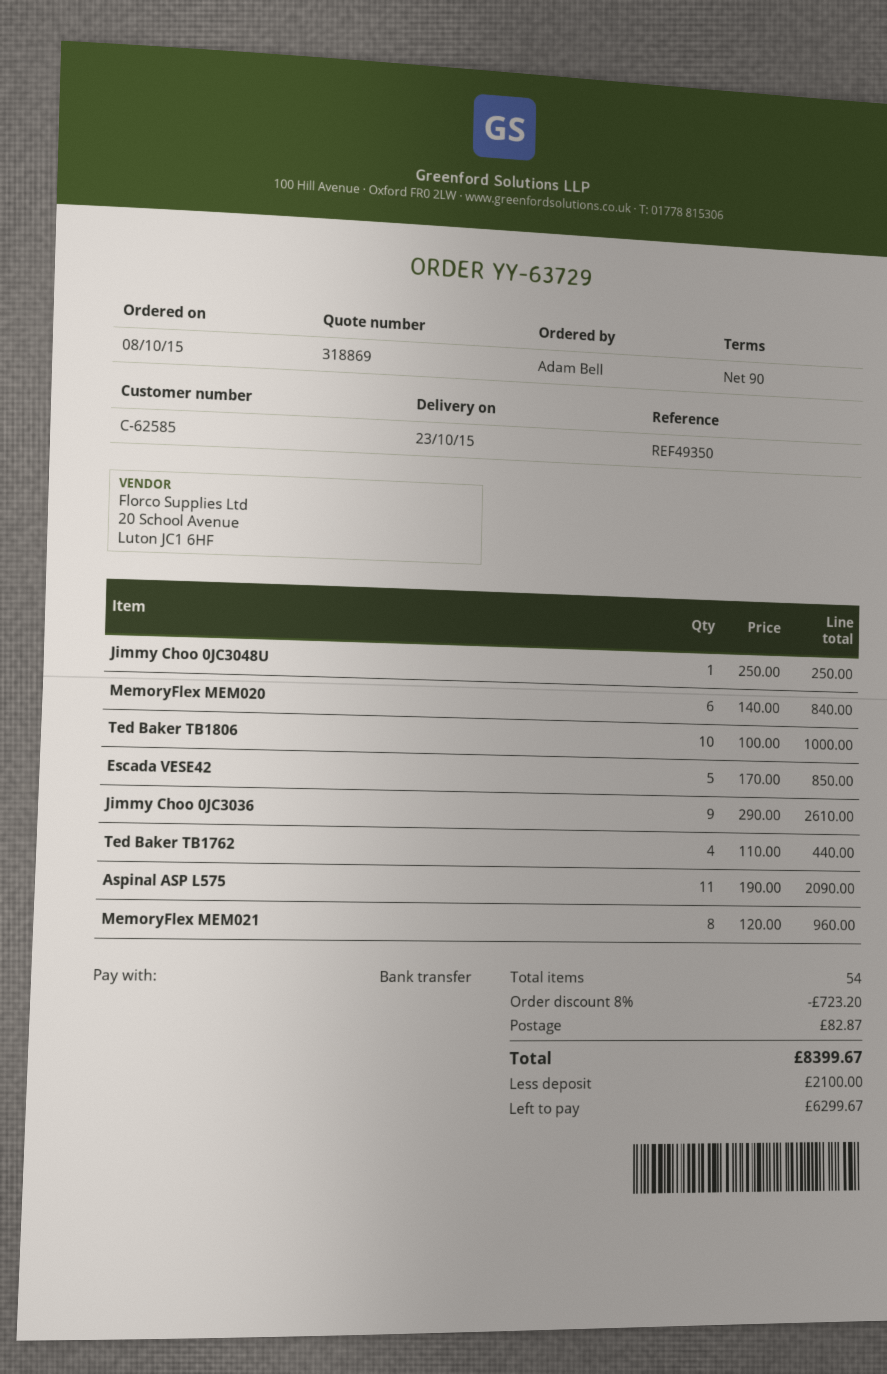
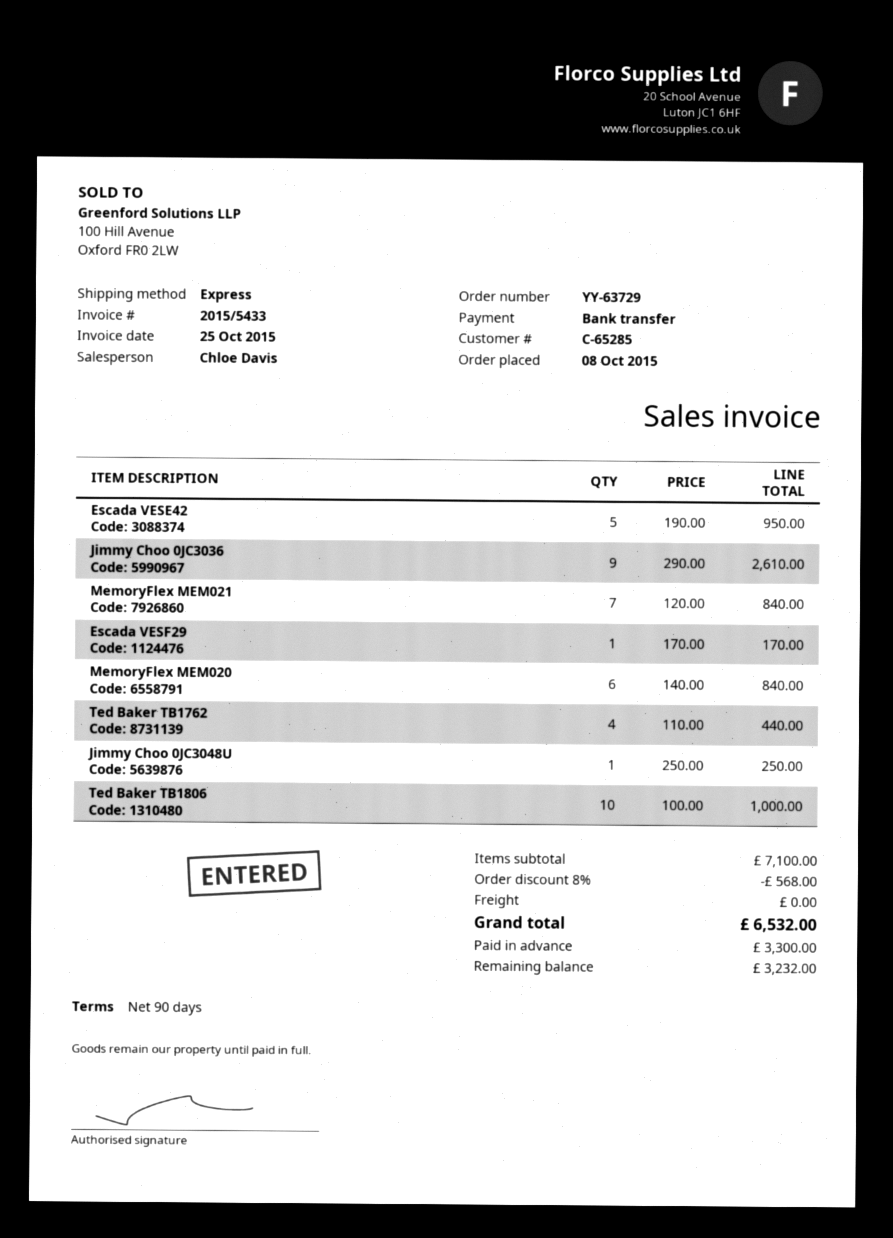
customer number: C-62585 -> C-65285
Escada VESE42: 5 x 170.00 = 850.00 -> 5 x 190.00 = 950.00
Aspinal ASP L575: 11 x 190.00 = 2090.00 -> none
MemoryFlex MEM021: 8 x 120.00 = 960.00 -> 7 x 120.00 = 840.00
Escada VESF29: none -> 1 x 170.00 = 170.00
discount: 8% = 723.20 -> 8% = 568.00
shipping: 82.87 -> 0.00
total: 8399.67 -> 6532.00
deposit: 2100.00 -> 3300.00
balance: 6299.67 -> 3232.00

